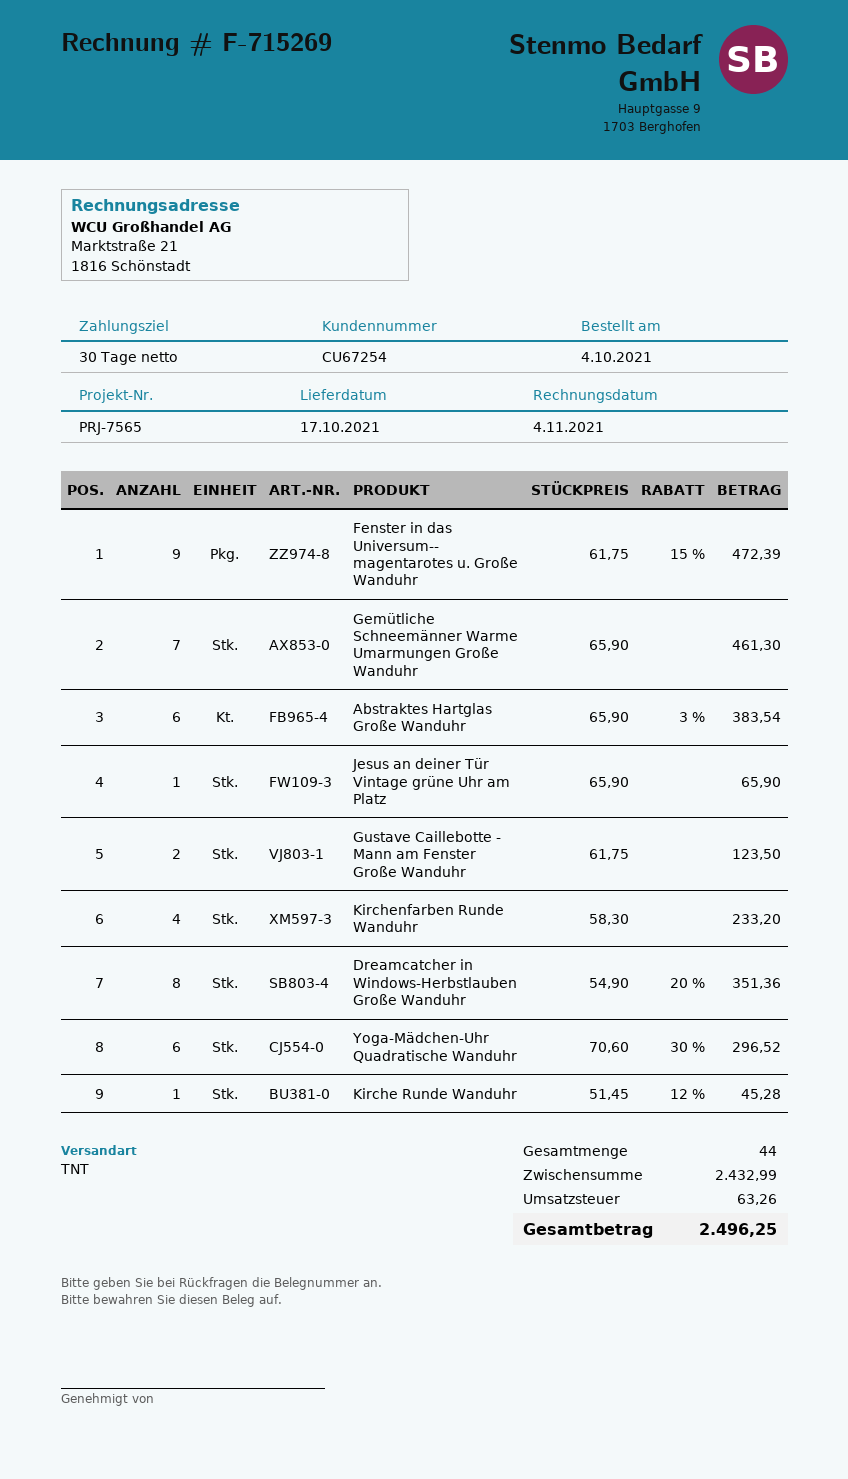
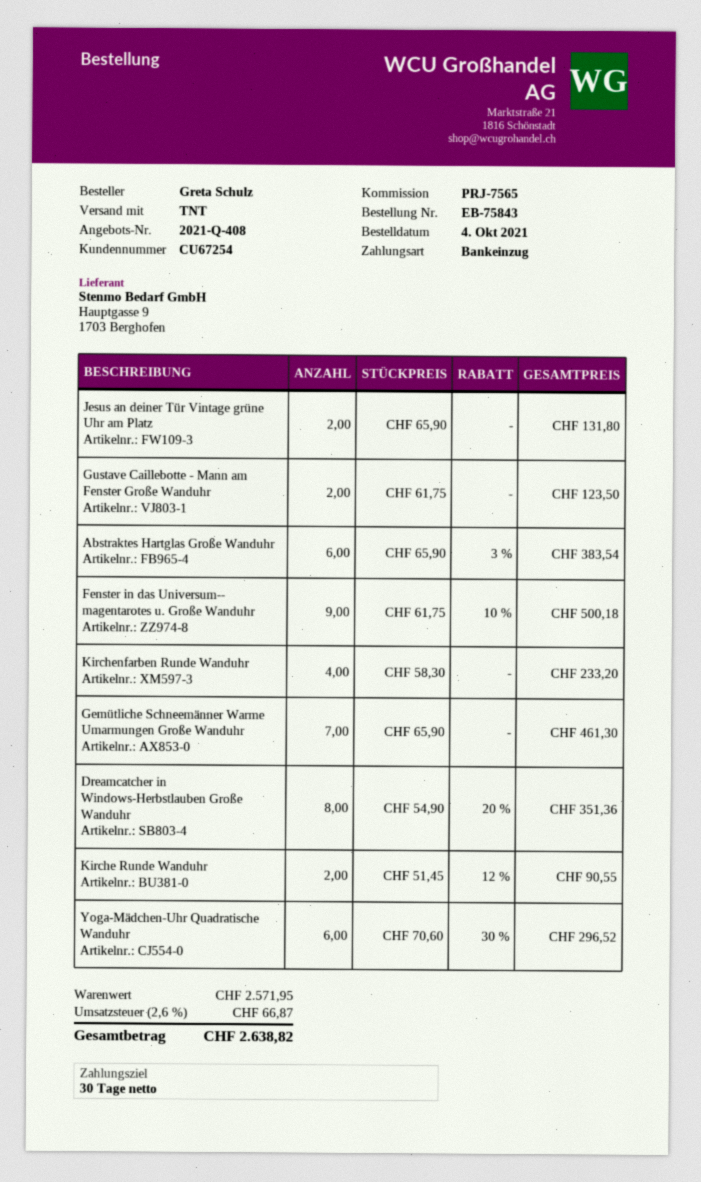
Fenster in das Universum-- magentarotes u. Große Wanduhr: 9 x 61.75 - 15% = 472.39 -> 9 x 61.75 - 10% = 500.18
Jesus an deiner Tür Vintage grüne Uhr am Platz: 1 x 65.90 = 65.90 -> 2 x 65.90 = 131.80
Kirche Runde Wanduhr: 1 x 51.45 - 12% = 45.28 -> 2 x 51.45 - 12% = 90.55
subtotal: 2432.99 -> 2571.95
tax: 63.26 -> 66.87
total: 2496.25 -> 2638.82

